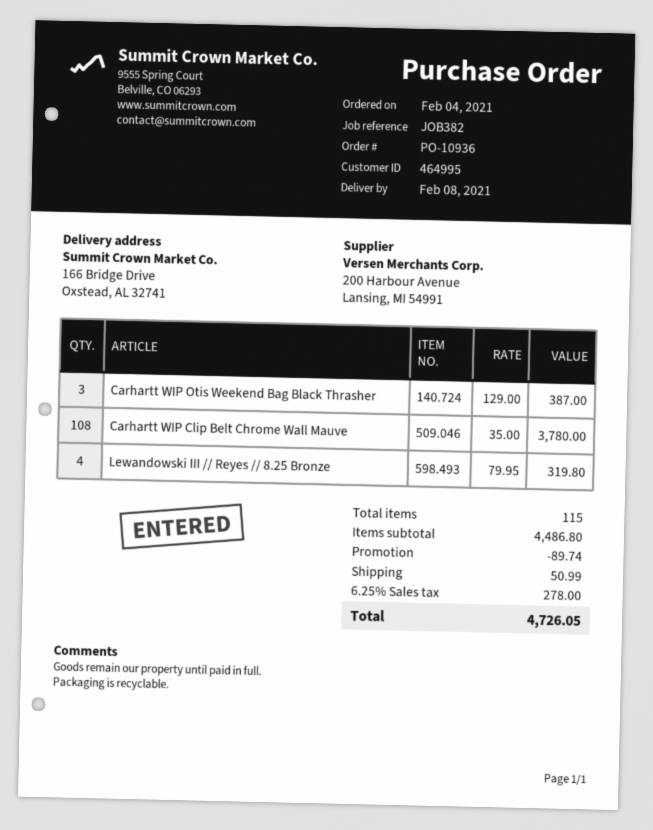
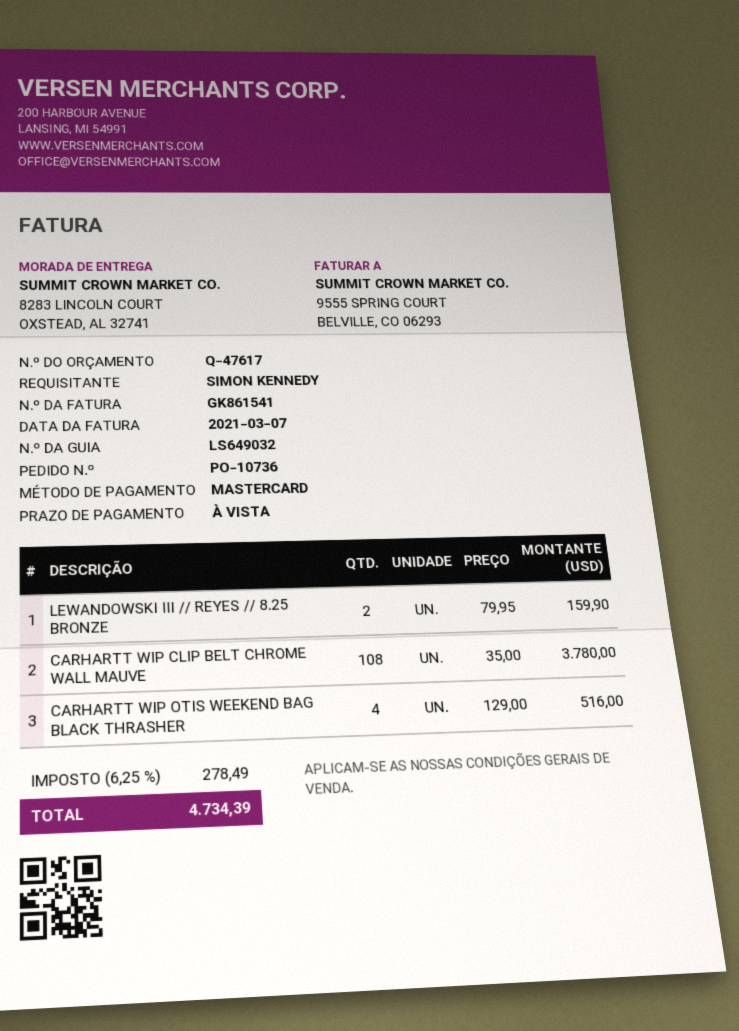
order number: PO-10936 -> PO-10736
ship to: 166 Bridge Drive, Oxstead, AL 32741 -> 8283 LINCOLN COURT, OXSTEAD, AL 32741
Carhartt WIP Otis Weekend Bag Black Thrasher: 3 x 129.00 = 387.00 -> 4 x 129.00 = 516.00
Lewandowski III // Reyes // 8.25 Bronze: 4 x 79.95 = 319.80 -> 2 x 79.95 = 159.90
discount: 89.74 -> none
shipping: 50.99 -> none
tax: 6.25% = 278.00 -> 6.25% = 278.49
total: 4726.05 -> 4734.39

